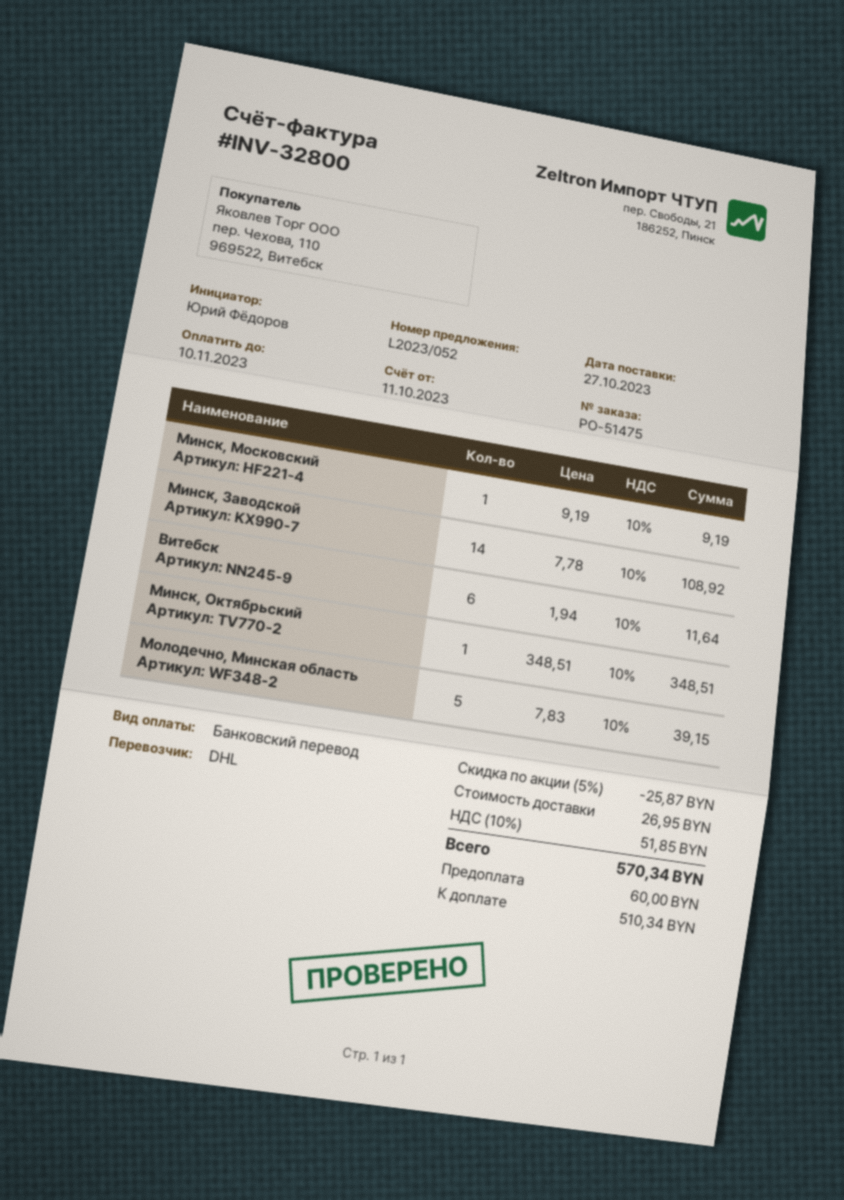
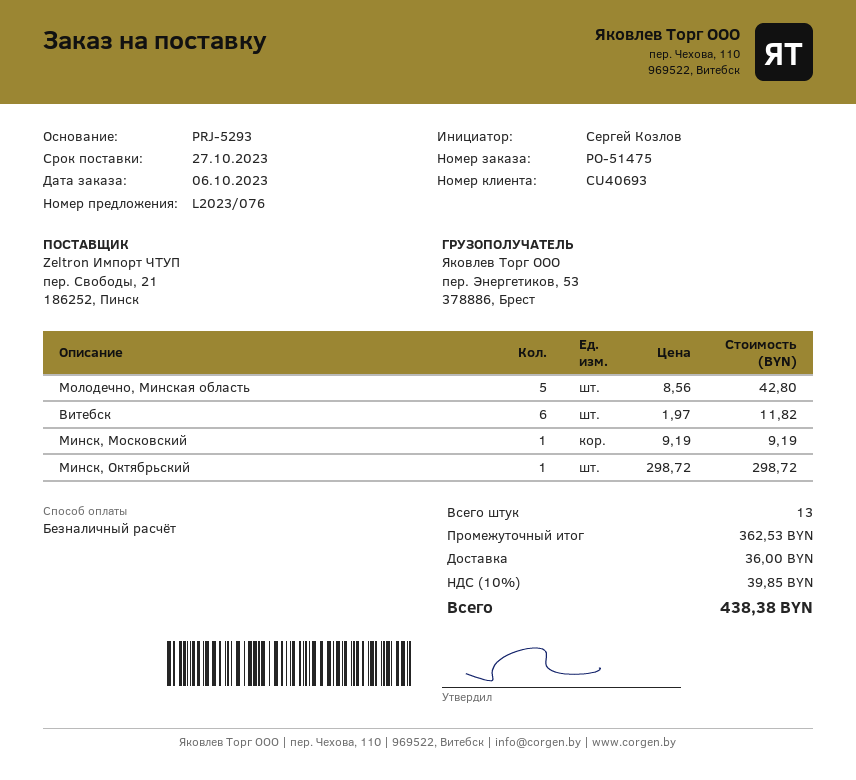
quote number: L2023/052 -> L2023/076
ordered by: Юрий Фёдоров -> Сергей Козлов
Минск, Заводской: 14 x 7.78 = 108.92 -> none
Витебск: 6 x 1.94 = 11.64 -> 6 x 1.97 = 11.82
Минск, Октябрьский: 1 x 348.51 = 348.51 -> 1 x 298.72 = 298.72
Молодечно, Минская область: 5 x 7.83 = 39.15 -> 5 x 8.56 = 42.80
discount: 5% = 25.87 -> none
shipping: 26.95 -> 36.00
tax: 10% = 51.85 -> 10% = 39.85
total: 570.34 -> 438.38

